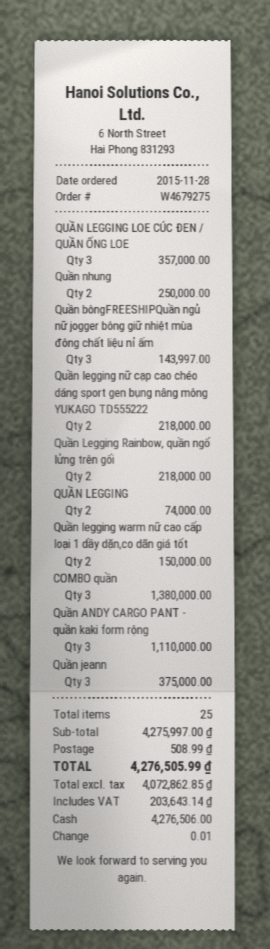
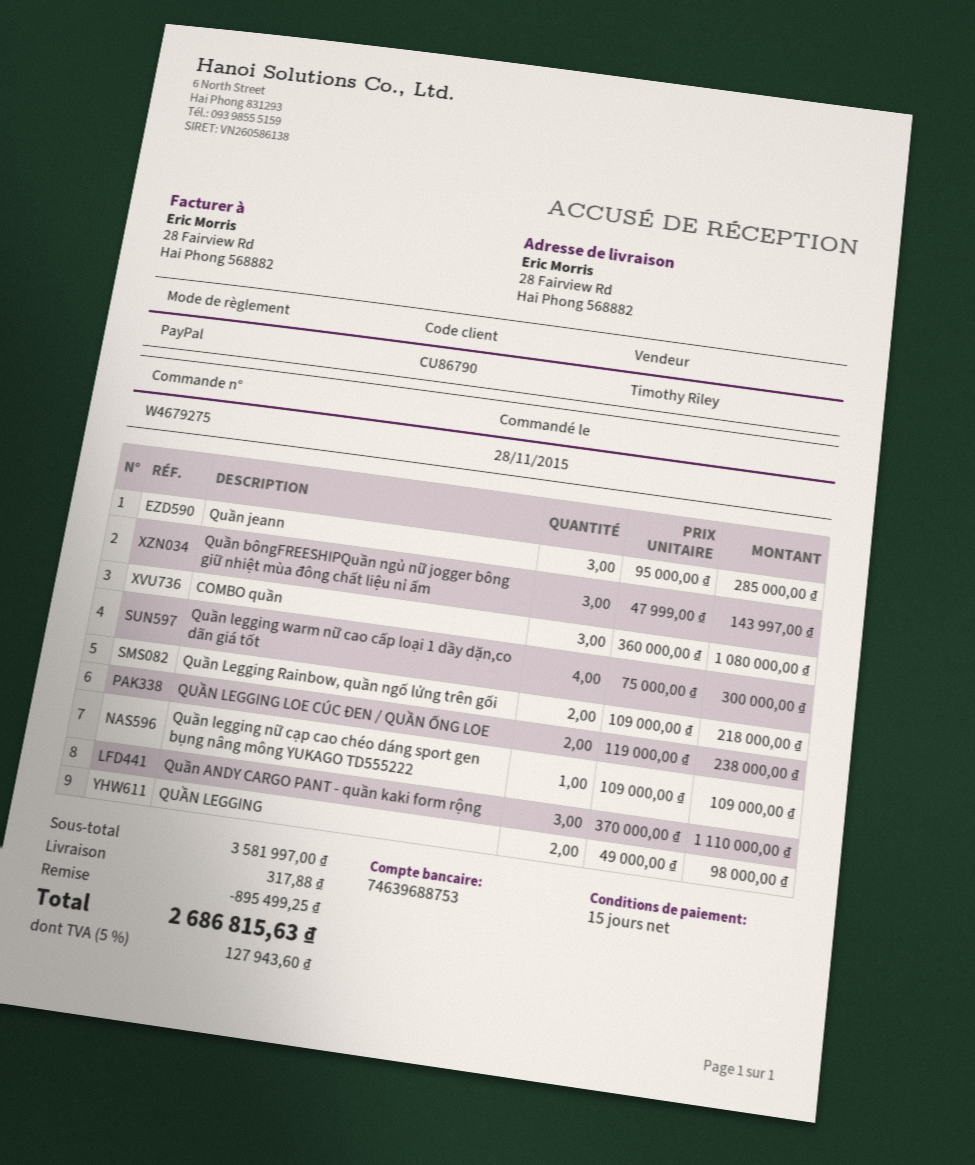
payment method: cash -> PayPal
QUẦN LEGGING LOE CÚC ĐEN / QUẦN ỐNG LOE: 3 for 357000.00 -> 2 for 238000.00
Quần nhung: 2 for 250000.00 -> none
Quần legging nữ cạp cao chéo dáng sport gen bụng nâng mông YUKAGO TD555222: 2 for 218000.00 -> 1 for 109000.00
QUẦN LEGGING: 2 for 74000.00 -> 2 for 98000.00
Quần legging warm nữ cao cấp loại 1 dầy dặn,co dãn giá tốt: 2 for 150000.00 -> 4 for 300000.00
COMBO quần: 3 for 1380000.00 -> 3 for 1080000.00
Quần jeann: 3 for 375000.00 -> 3 for 285000.00
subtotal: 4275997.00 -> 3581997.00
discount: none -> 895499.25
shipping: 508.99 -> 317.88
tax: 203643.14 -> 127943.60
total: 4276505.99 -> 2686815.63

